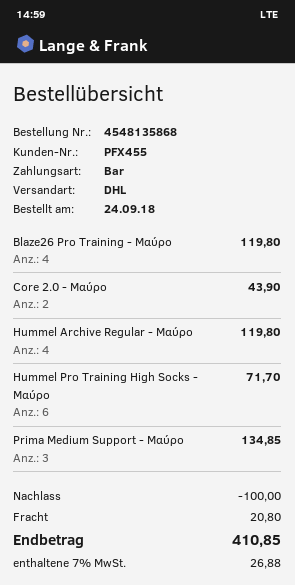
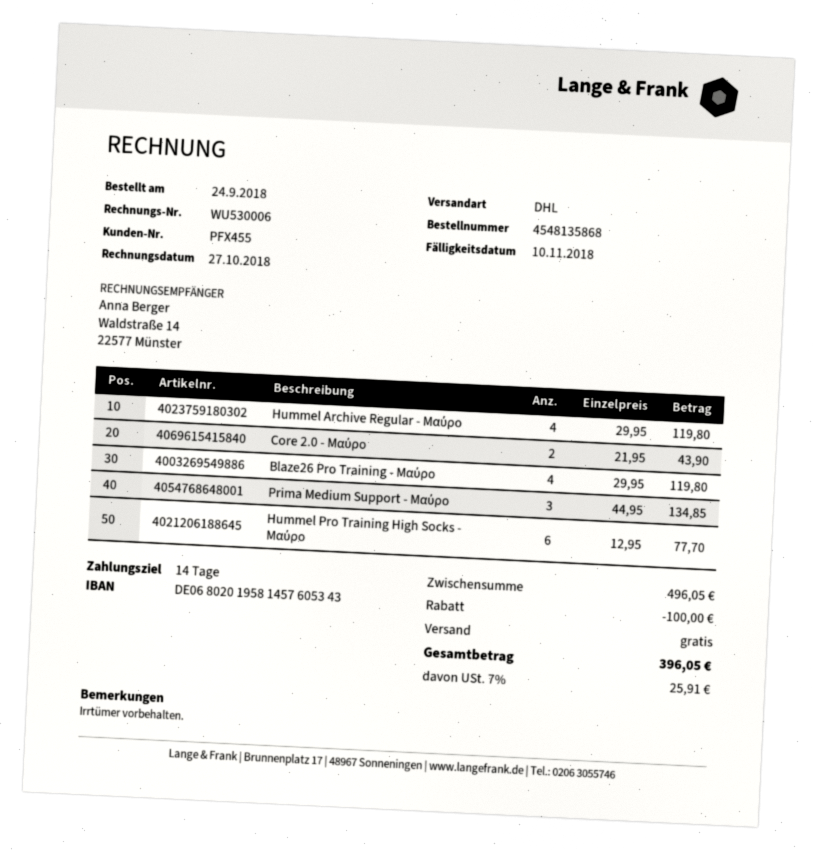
Hummel Pro Training High Socks - Μαύρο: 6 for 71.70 -> 6 for 77.70
shipping: 20.80 -> 0.00
tax: 7% = 26.88 -> 7% = 25.91
total: 410.85 -> 396.05

